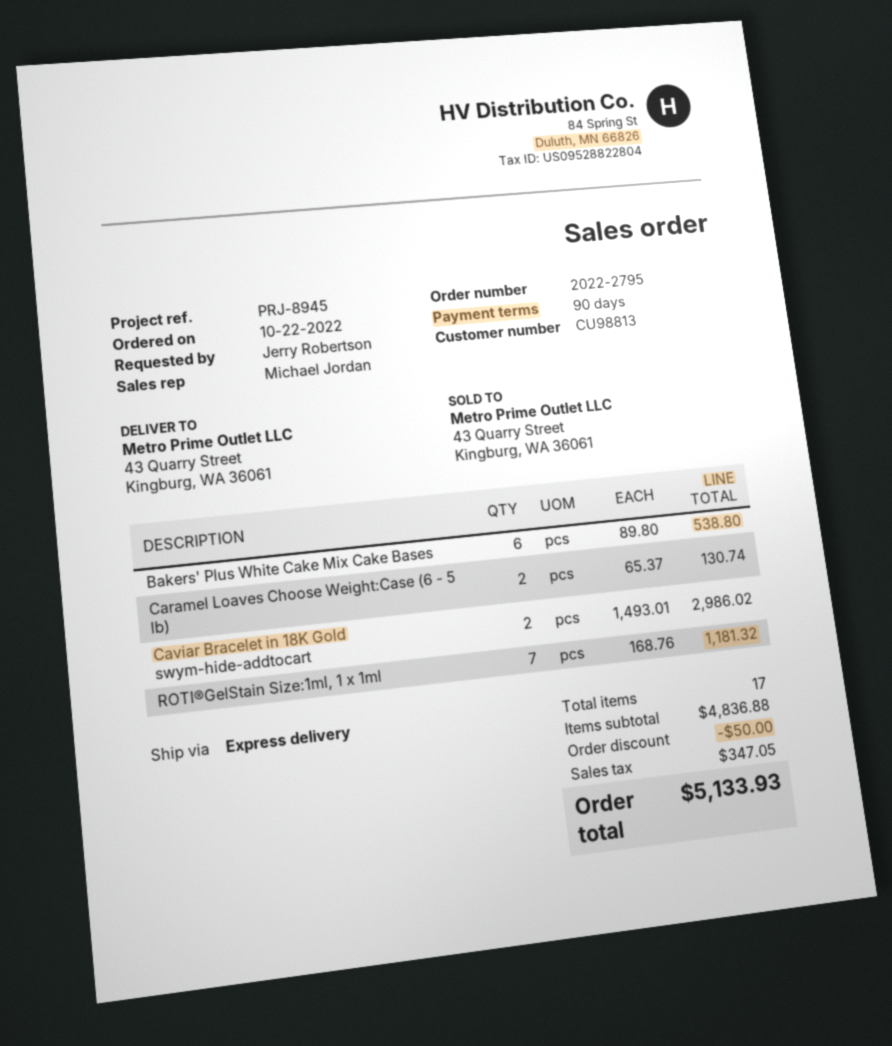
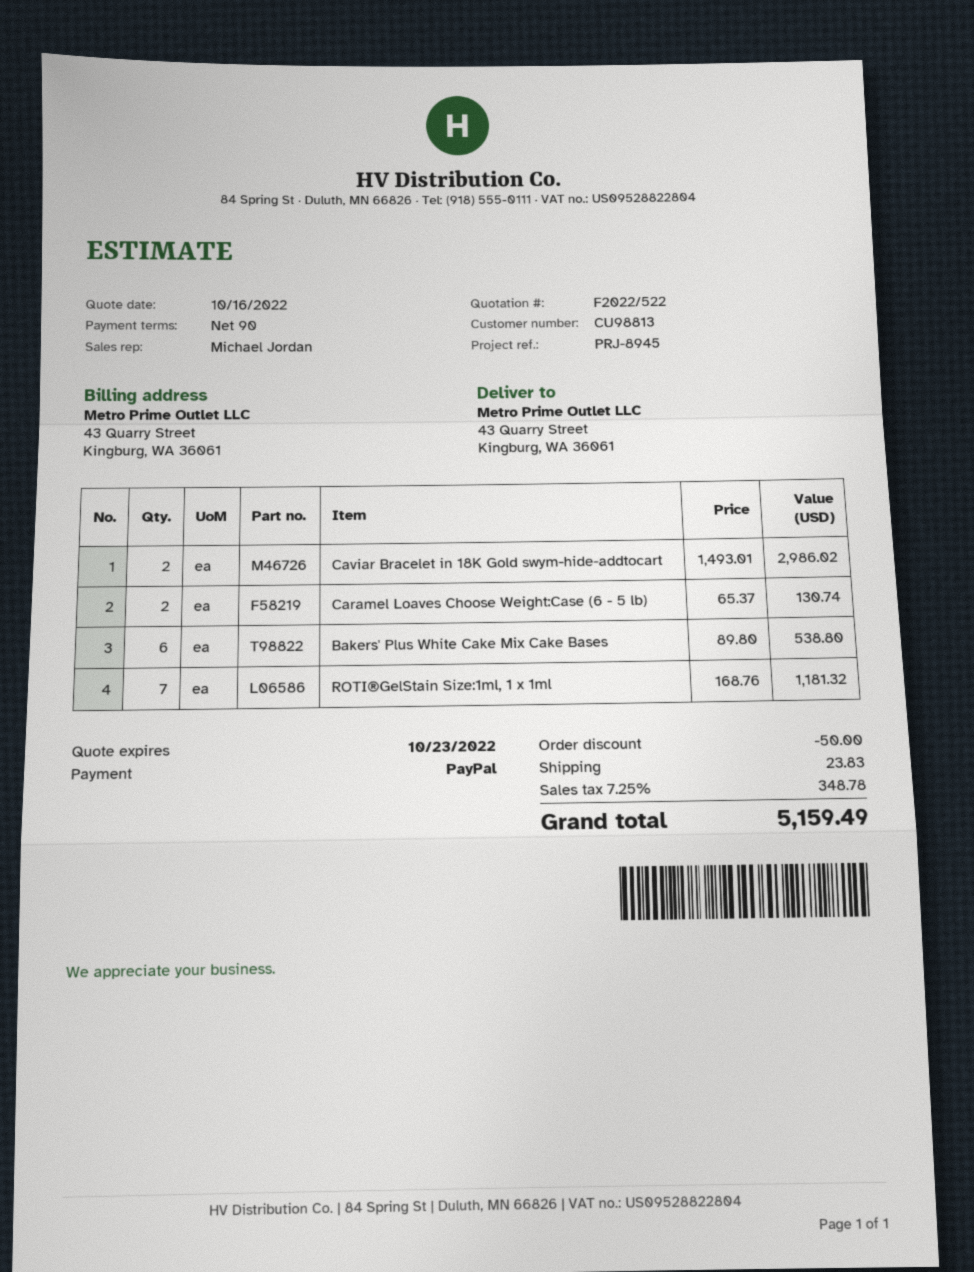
shipping: none -> 23.83
tax: 347.05 -> 348.78
total: 5133.93 -> 5159.49

